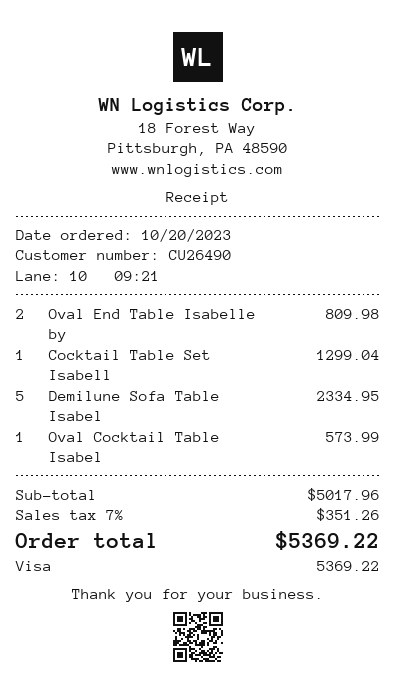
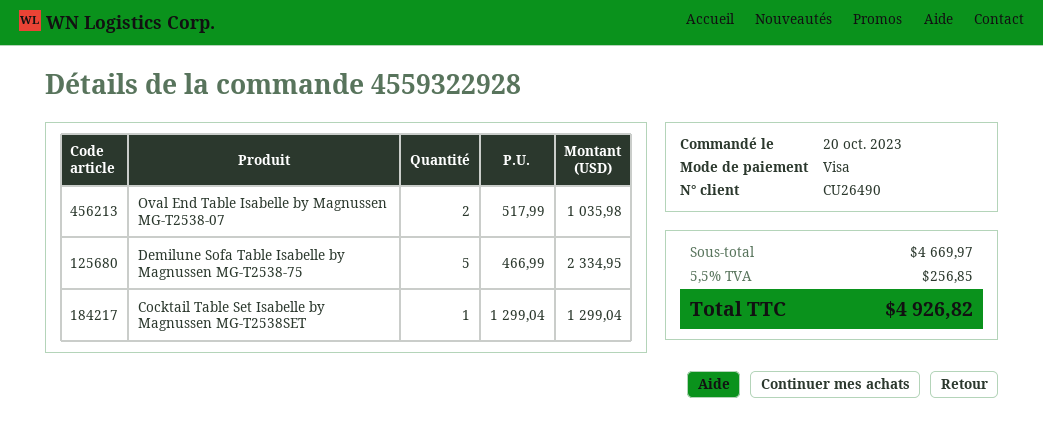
Oval End Table Isabelle by: 2 for 809.98 -> 2 for 1035.98
Oval Cocktail Table Isabel: 1 for 573.99 -> none
subtotal: 5017.96 -> 4669.97
tax: 7% = 351.26 -> 5.5% = 256.85
total: 5369.22 -> 4926.82

